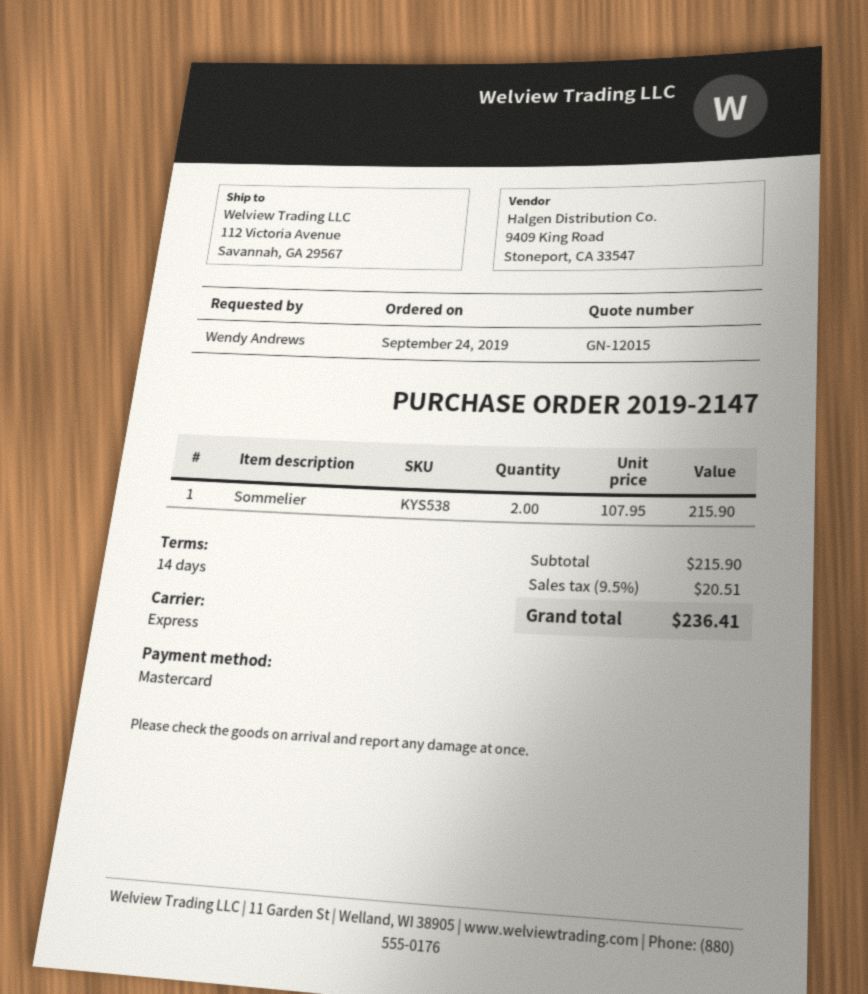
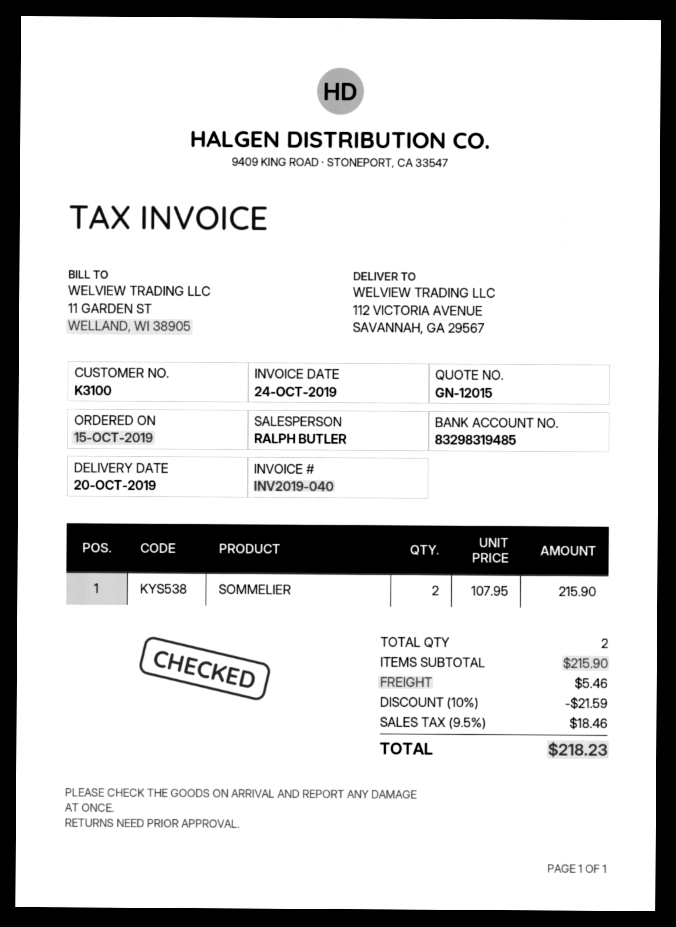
order date: 2019-09-24 -> 2019-10-15
discount: none -> 10% = 21.59
shipping: none -> 5.46
tax: 9.5% = 20.51 -> 9.5% = 18.46
total: 236.41 -> 218.23

